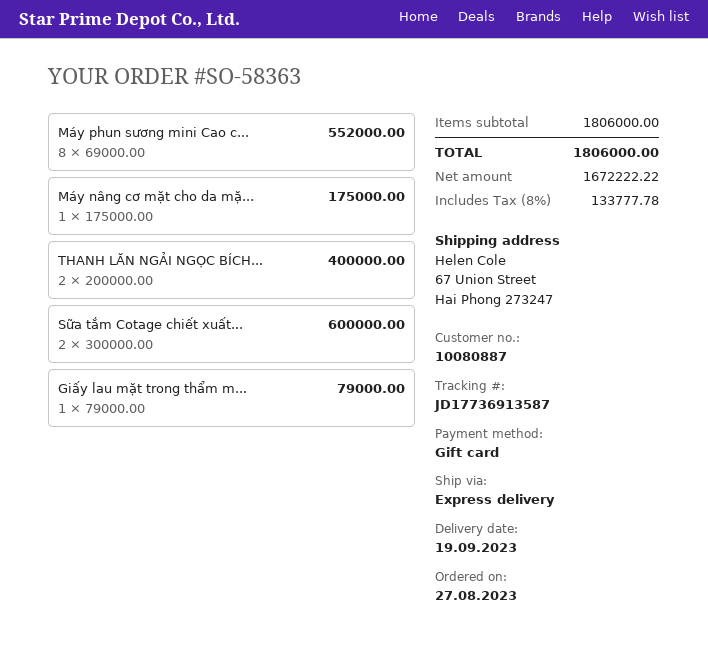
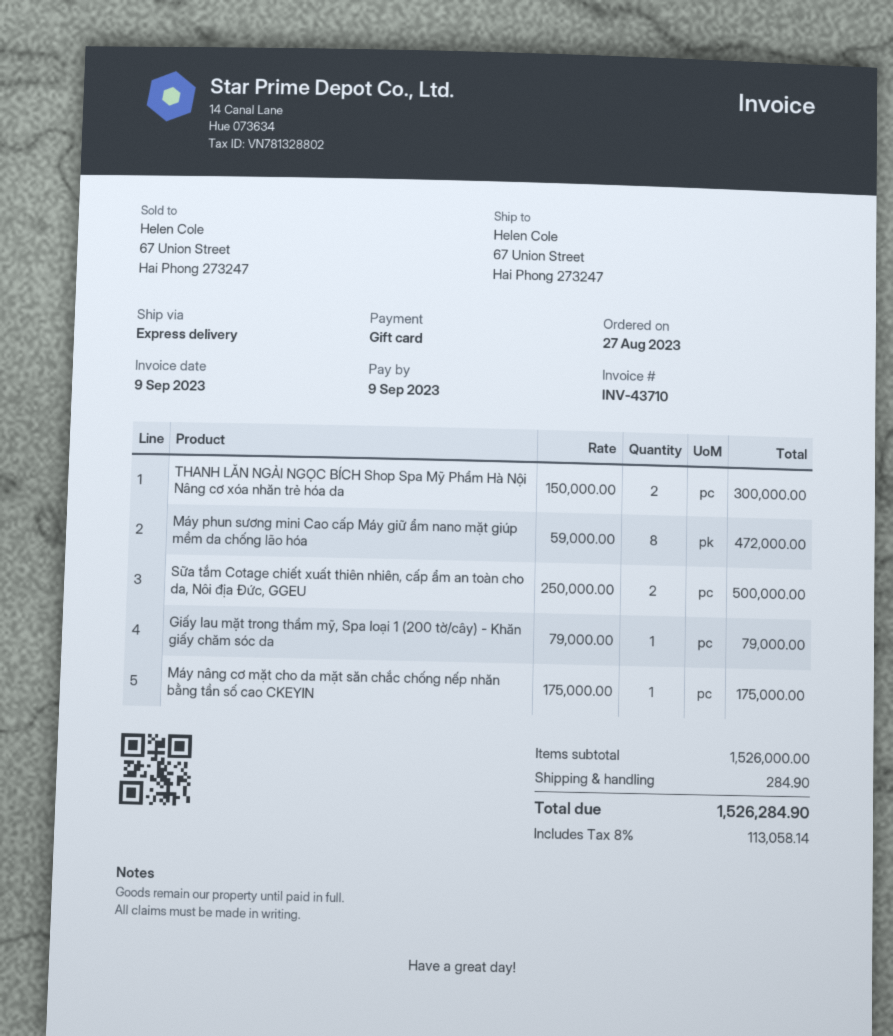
Máy phun sương mini Cao c...: 8 x 69000.00 = 552000.00 -> 8 x 59000.00 = 472000.00
THANH LĂN NGẢI NGỌC BÍCH...: 2 x 200000.00 = 400000.00 -> 2 x 150000.00 = 300000.00
Sữa tắm Cotage chiết xuất...: 2 x 300000.00 = 600000.00 -> 2 x 250000.00 = 500000.00
subtotal: 1806000.00 -> 1526000.00
shipping: none -> 284.90
tax: 8% = 133777.78 -> 8% = 113058.14
total: 1806000.00 -> 1526284.90

